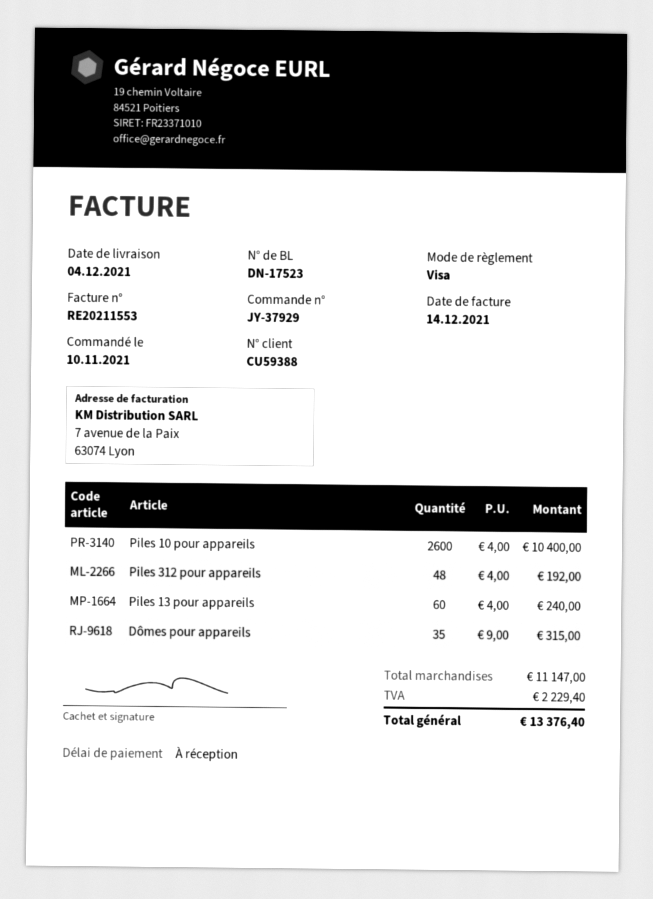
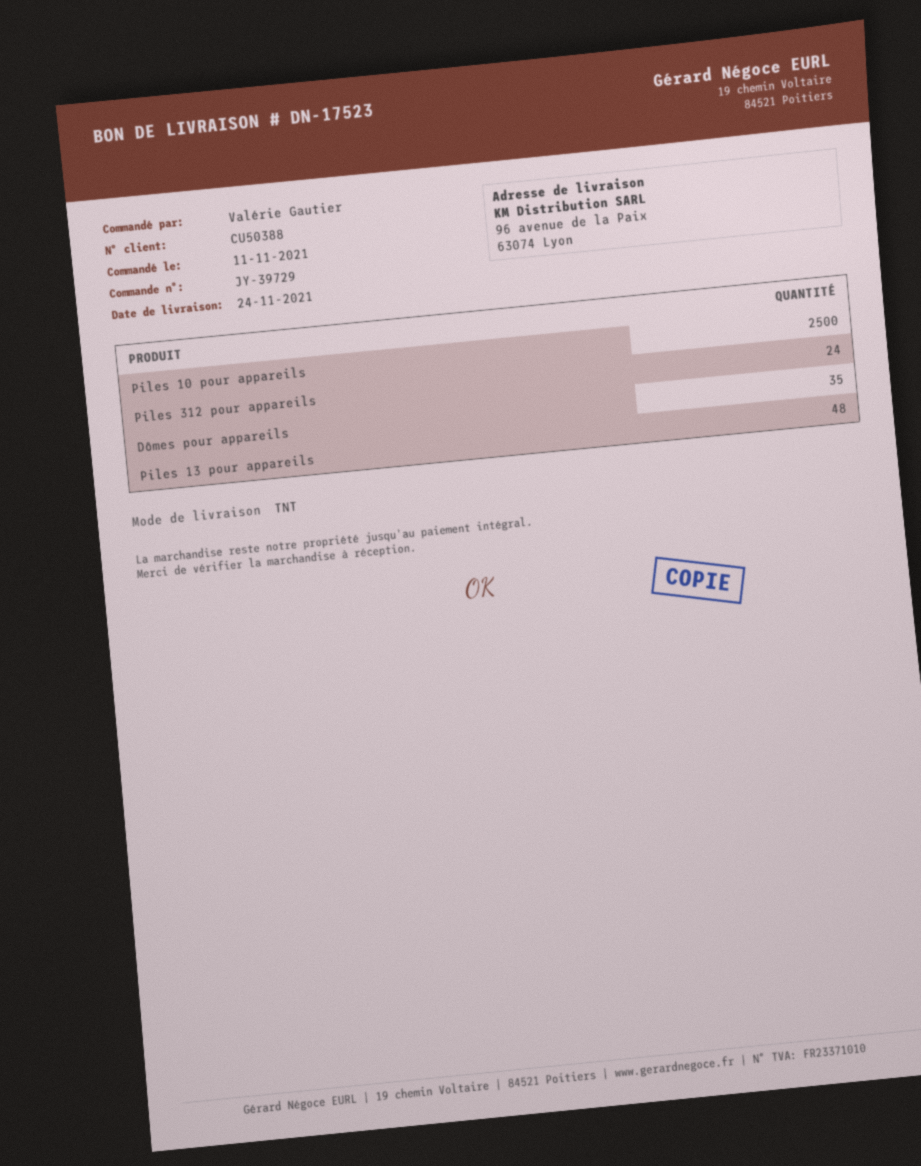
order number: JY-37929 -> JY-39729
order date: 2021-11-10 -> 2021-11-11
delivery date: 2021-12-04 -> 2021-11-24
customer number: CU59388 -> CU50388
Piles 10 pour appareils: 2600 -> 2500
Piles 312 pour appareils: 48 -> 24
Piles 13 pour appareils: 60 -> 48

